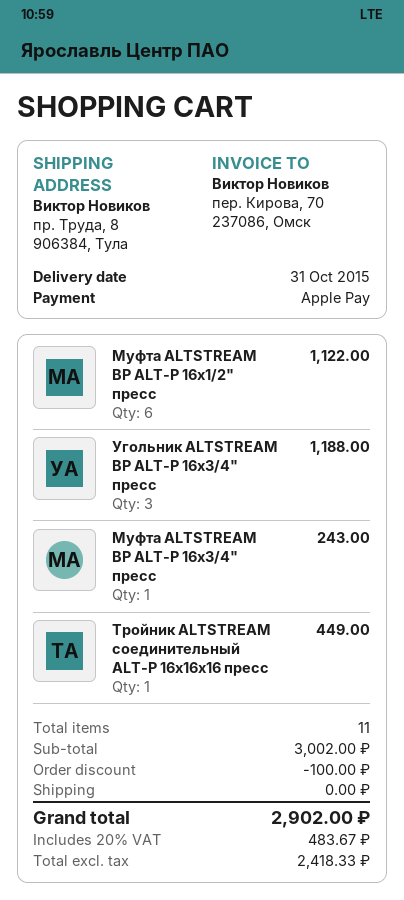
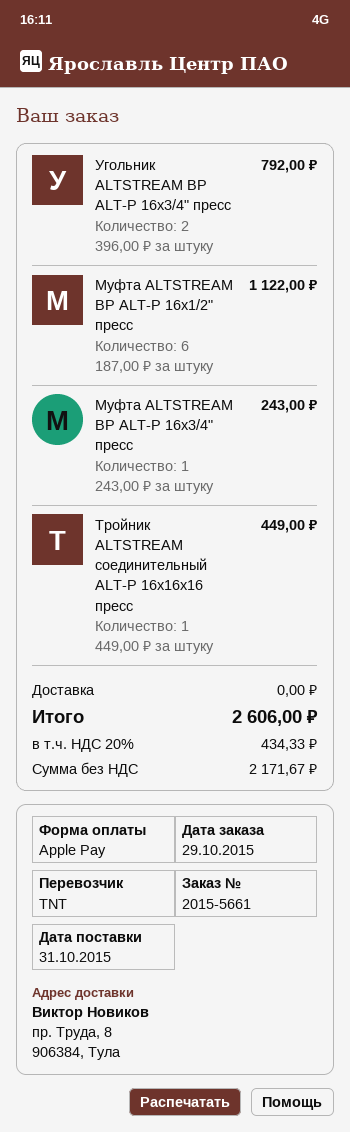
Угольник ALTSTREAM ВР ALT-P 16х3/4" пресс: 3 for 1188.00 -> 2 for 792.00
discount: 100.00 -> none
net: 2418.33 -> 2171.67
tax: 20% = 483.67 -> 20% = 434.33
total: 2902.00 -> 2606.00

